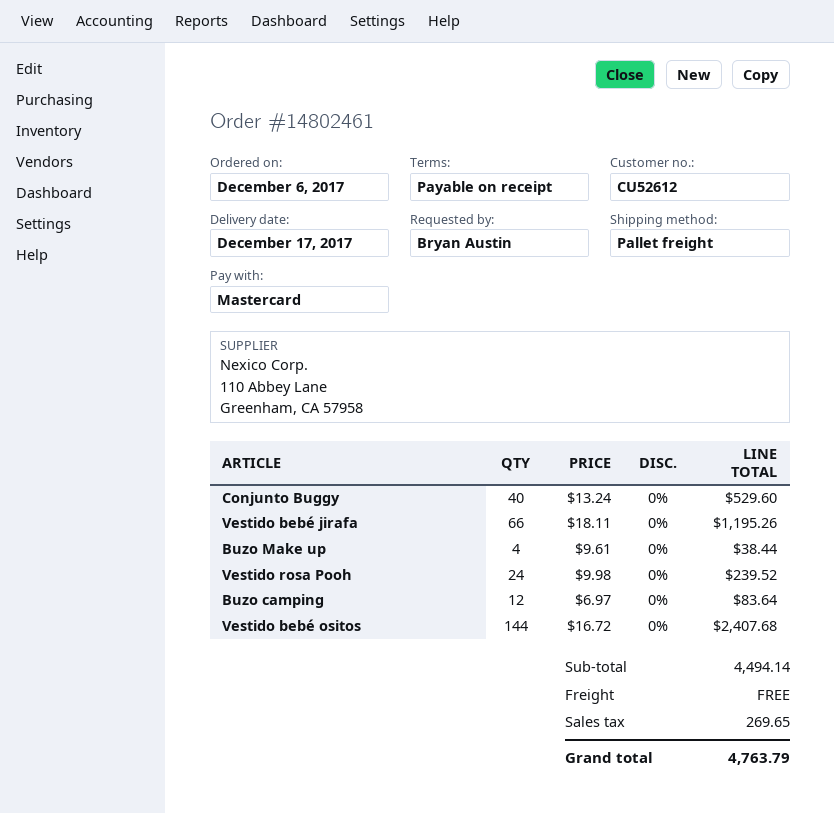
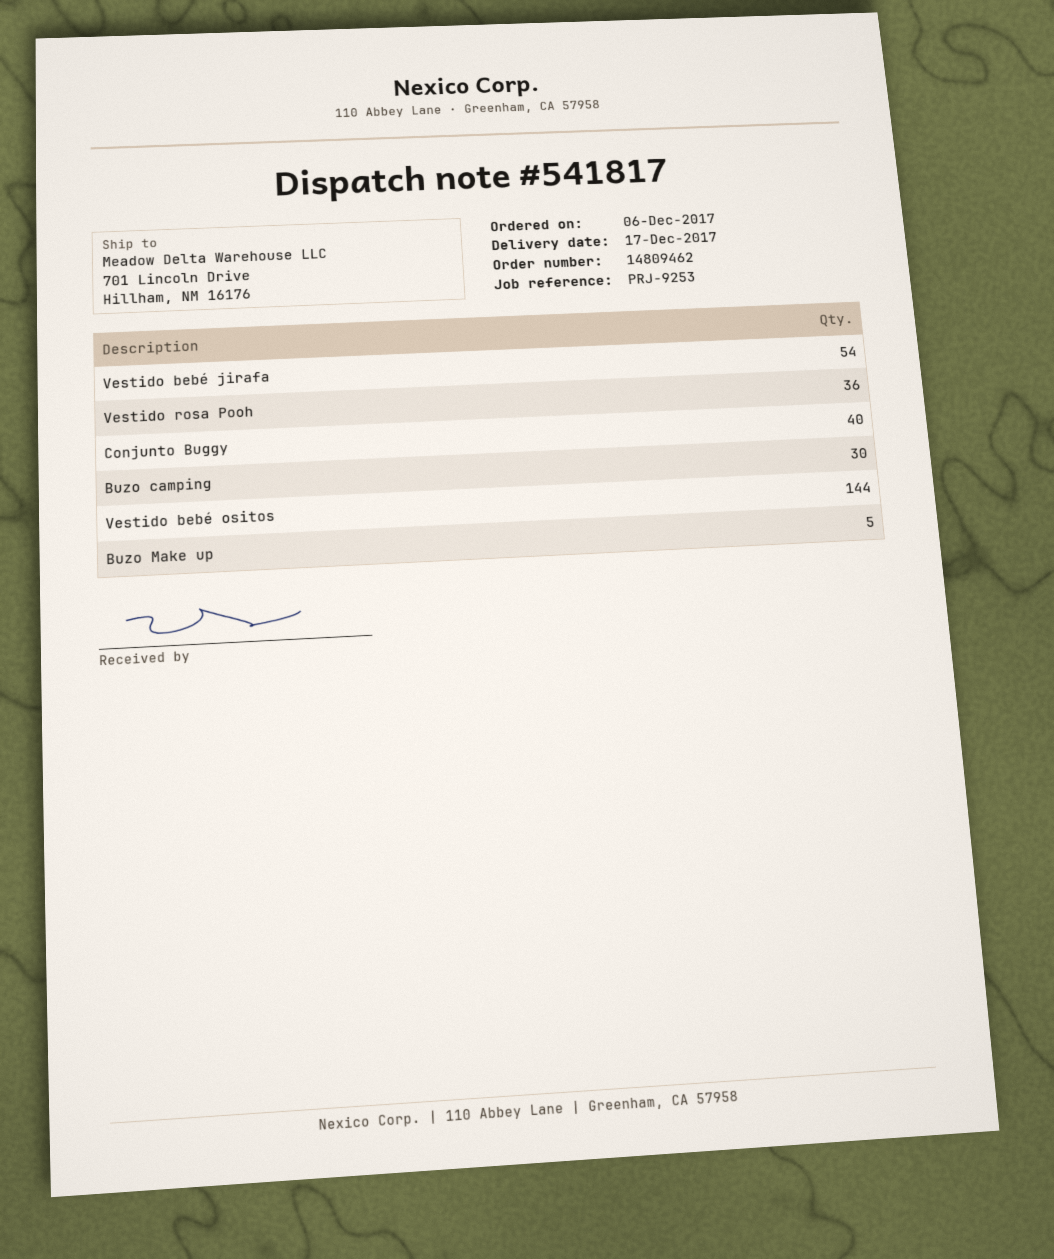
order number: 14802461 -> 14809462
Vestido bebé jirafa: 66 -> 54
Buzo Make up: 4 -> 5
Vestido rosa Pooh: 24 -> 36
Buzo camping: 12 -> 30

